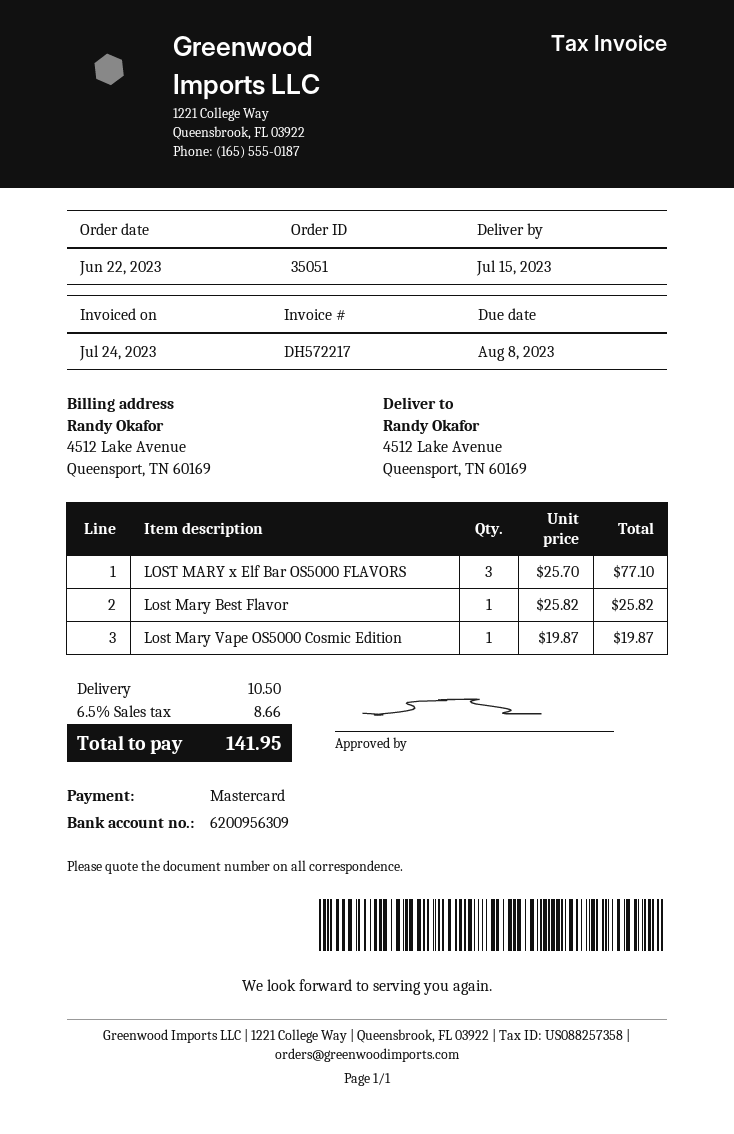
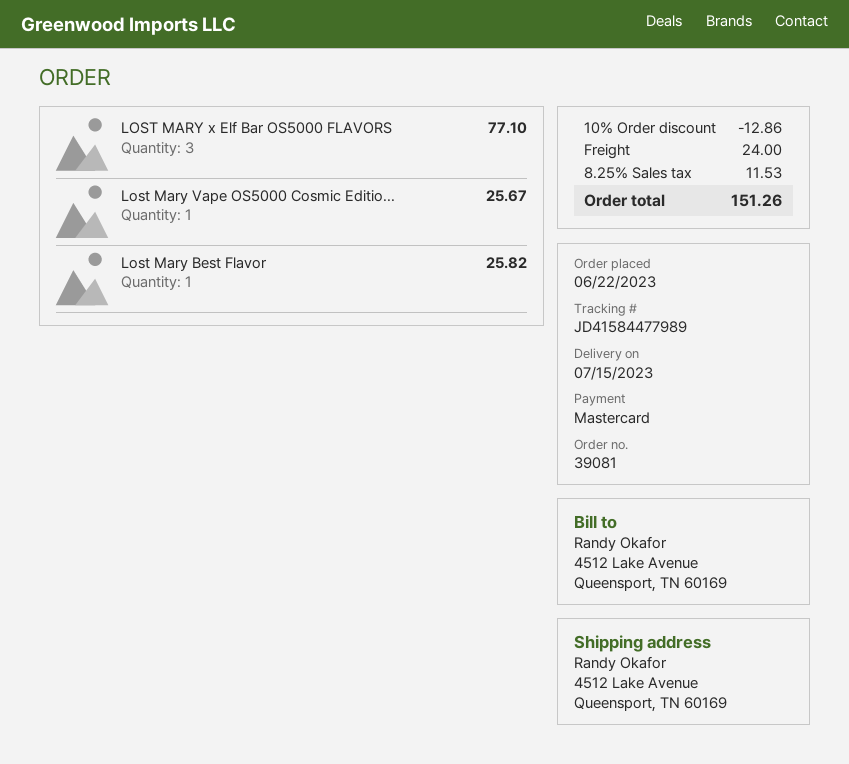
order number: 35051 -> 39081
Lost Mary Vape OS5000 Cosmic Edition: 1 for 19.87 -> 1 for 25.67
discount: none -> 10% = 12.86
shipping: 10.50 -> 24.00
tax: 6.5% = 8.66 -> 8.25% = 11.53
total: 141.95 -> 151.26

